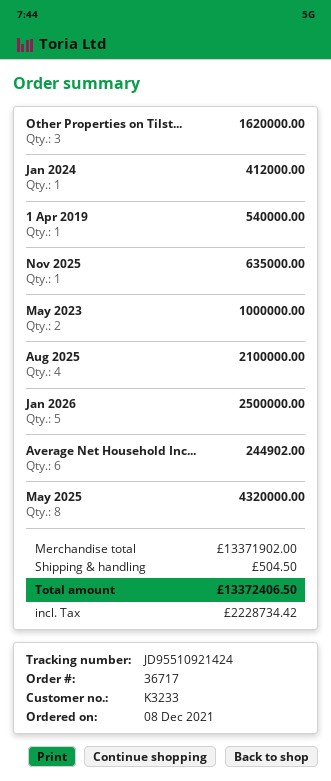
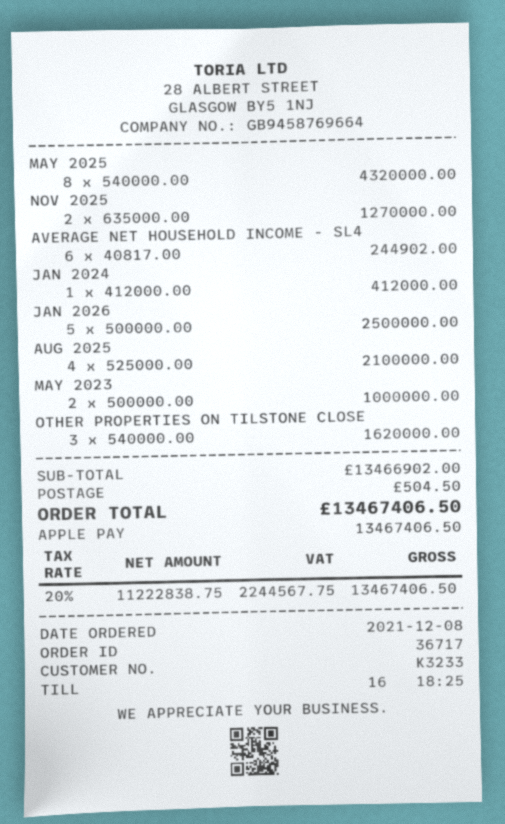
1 Apr 2019: 1 for 540000.00 -> none
Nov 2025: 1 for 635000.00 -> 2 for 1270000.00
subtotal: 13371902.00 -> 13466902.00
tax: 2228734.42 -> 2244567.75
total: 13372406.50 -> 13467406.50

